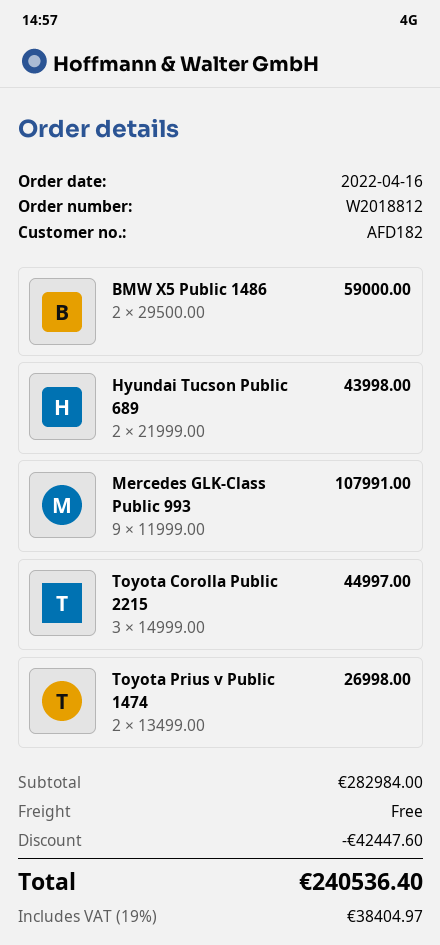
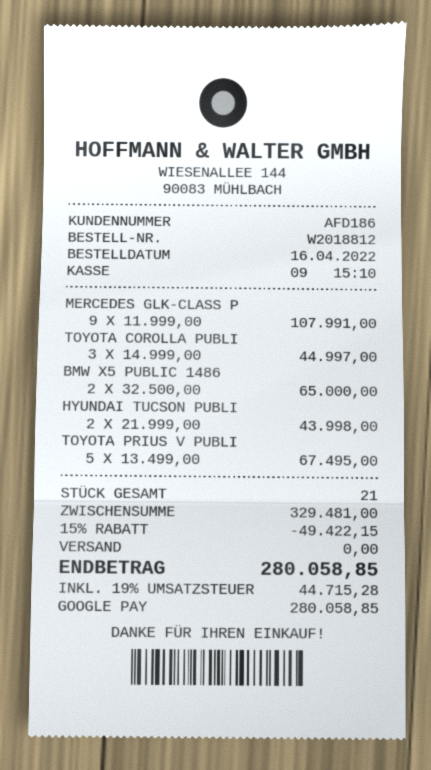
customer number: AFD182 -> AFD186
BMW X5 Public 1486: 2 x 29500.00 = 59000.00 -> 2 x 32500.00 = 65000.00
Toyota Prius v Public 1474: 2 x 13499.00 = 26998.00 -> 5 x 13499.00 = 67495.00
subtotal: 282984.00 -> 329481.00
discount: 42447.60 -> 49422.15
tax: 19% = 38404.97 -> 19% = 44715.28
total: 240536.40 -> 280058.85

